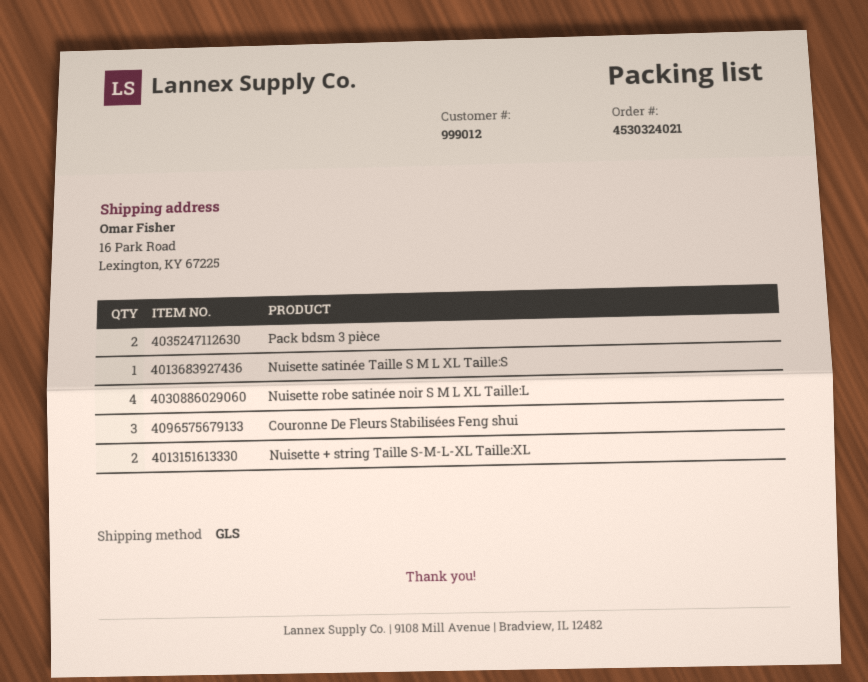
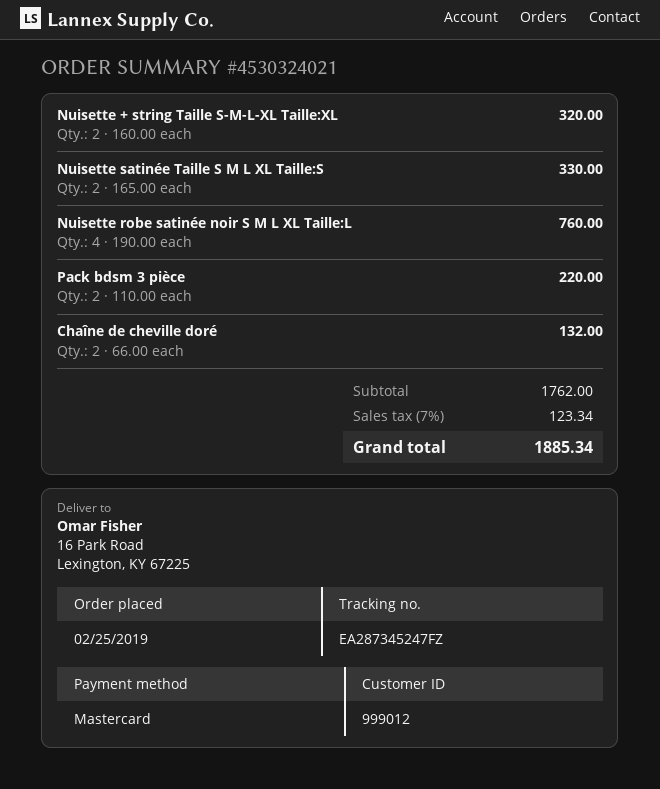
Nuisette satinée Taille S M L XL Taille:S: 1 -> 2
Couronne De Fleurs Stabilisées Feng shui: 3 -> none
Chaîne de cheville doré: none -> 2

